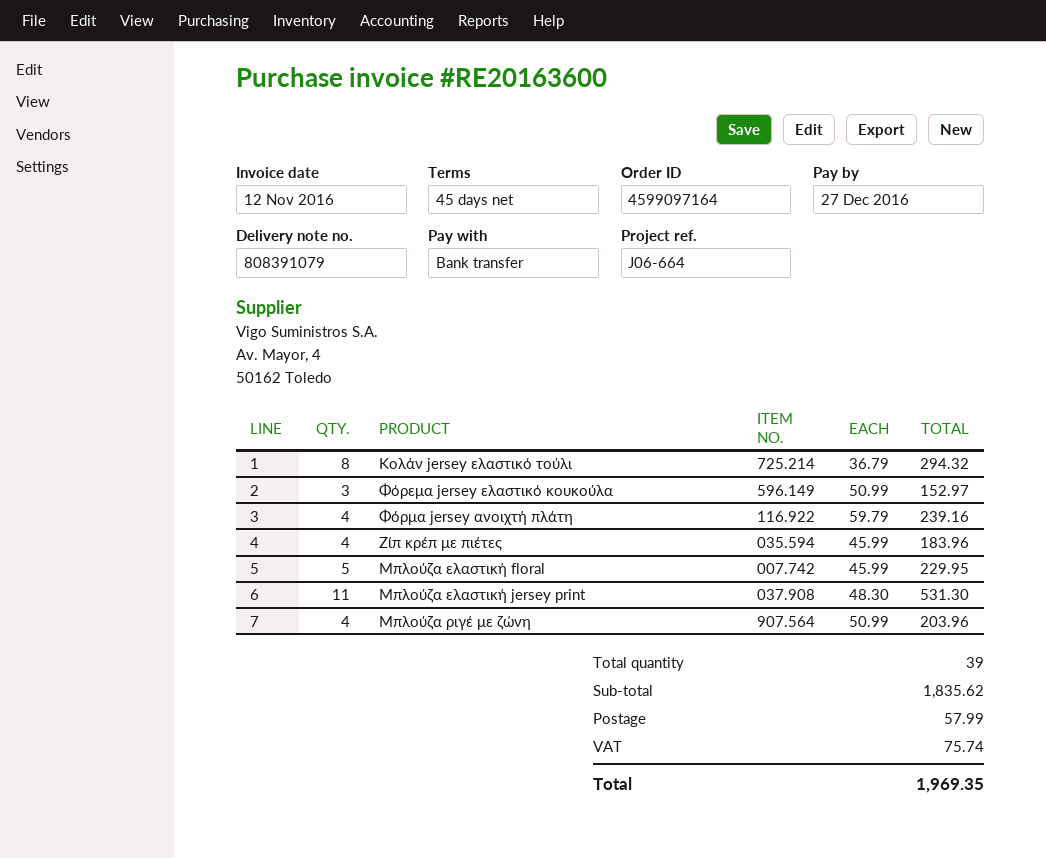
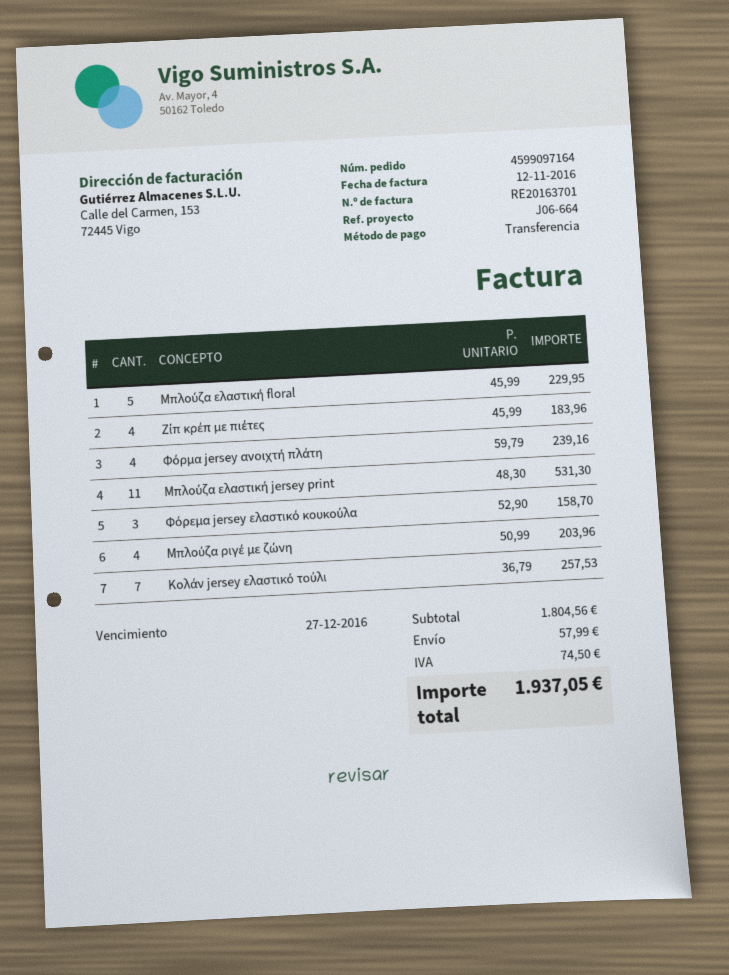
invoice number: RE20163600 -> RE20163701
Κολάν jersey ελαστικό τούλι: 8 x 36.79 = 294.32 -> 7 x 36.79 = 257.53
Φόρεμα jersey ελαστικό κουκούλα: 3 x 50.99 = 152.97 -> 3 x 52.90 = 158.70
subtotal: 1835.62 -> 1804.56
tax: 75.74 -> 74.50
total: 1969.35 -> 1937.05

